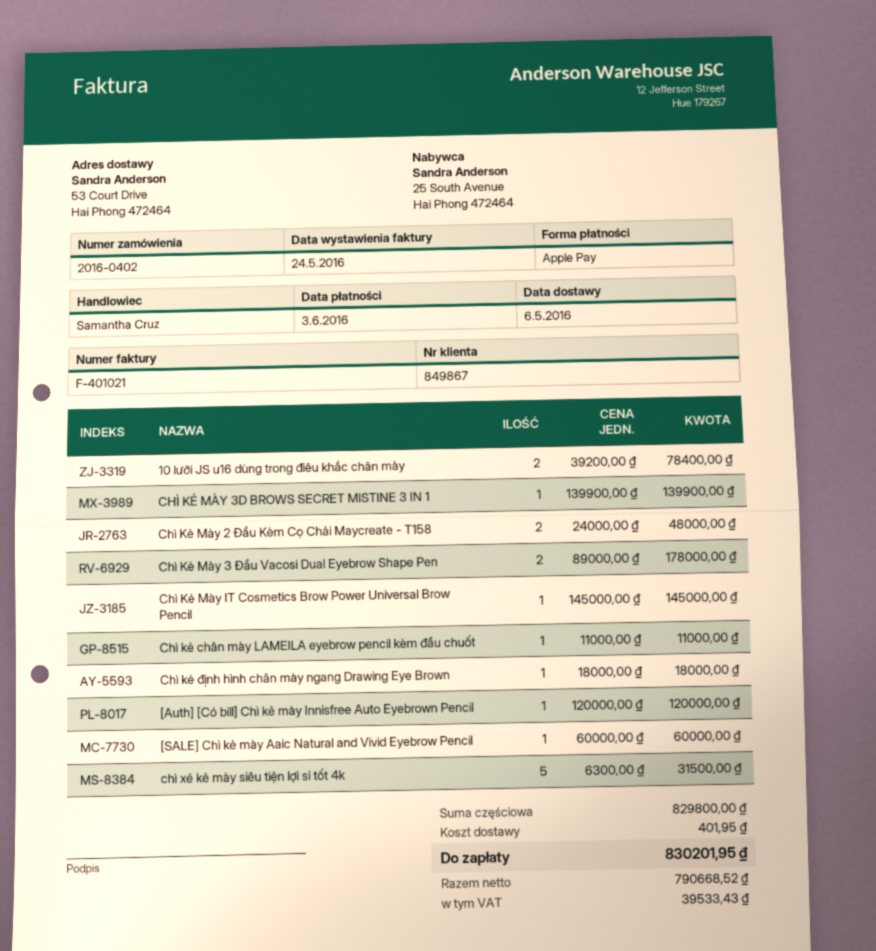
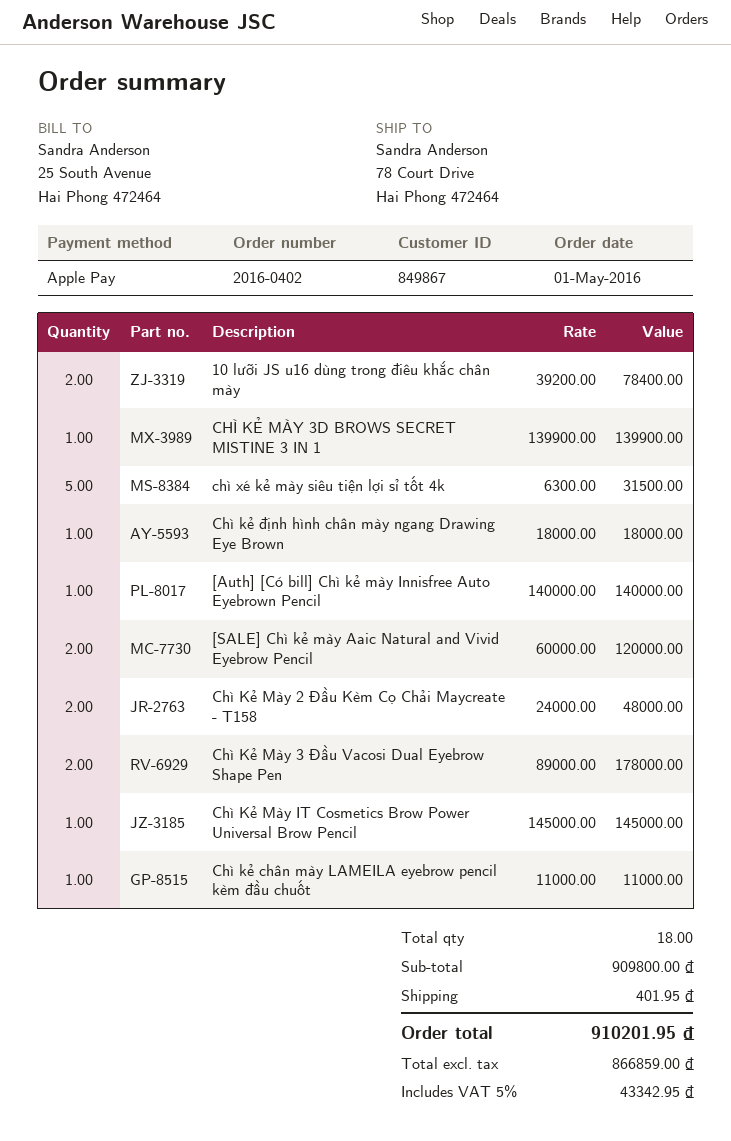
ship to: 53 Court Drive, Hai Phong 472464 -> 78 Court Drive, Hai Phong 472464
[Auth] [Có bill] Chì kẻ mày Innisfree Auto Eyebrown Pencil: 1 x 120000.00 = 120000.00 -> 1 x 140000.00 = 140000.00
[SALE] Chì kẻ mày Aaic Natural and Vivid Eyebrow Pencil: 1 x 60000.00 = 60000.00 -> 2 x 60000.00 = 120000.00
subtotal: 829800.00 -> 909800.00
net: 790668.52 -> 866859.00
tax: 39533.43 -> 43342.95
total: 830201.95 -> 910201.95

